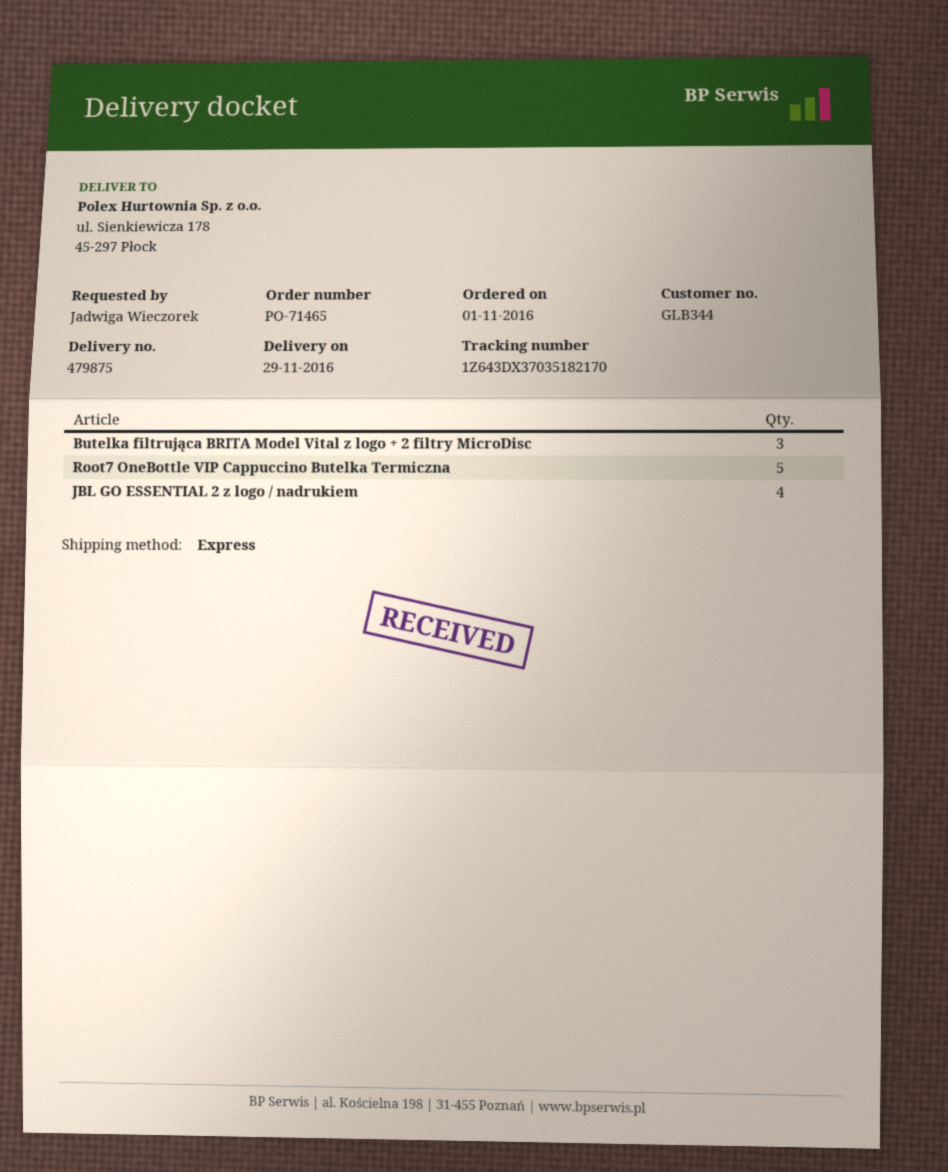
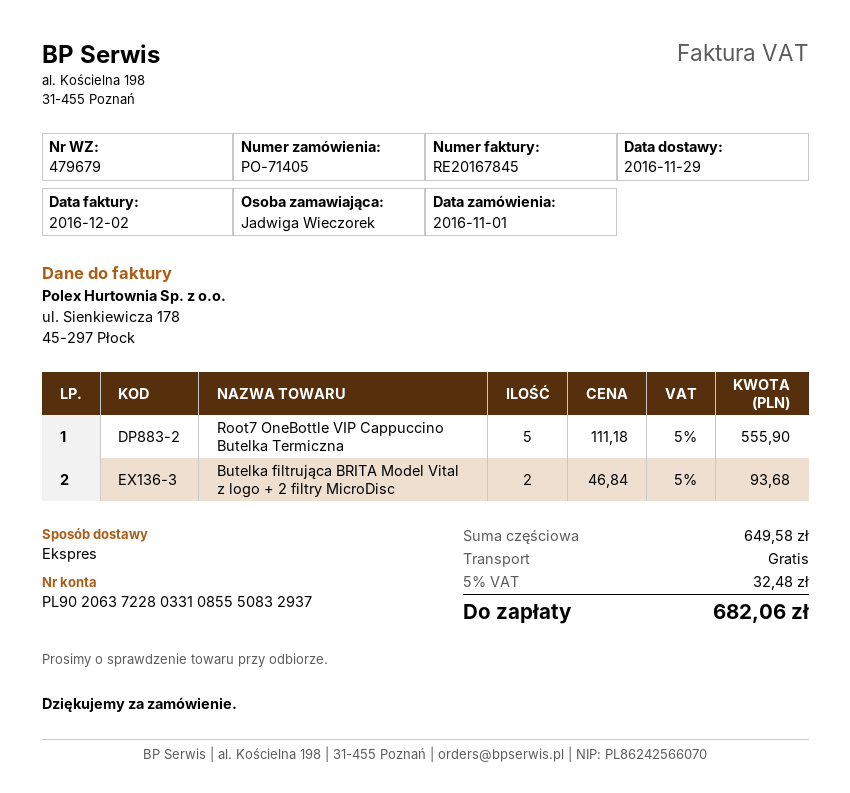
order number: PO-71465 -> PO-71405
delivery note number: 479875 -> 479679
Butelka filtrująca BRITA Model Vital z logo + 2 filtry MicroDisc: 3 -> 2
JBL GO ESSENTIAL 2 z logo / nadrukiem: 4 -> none

